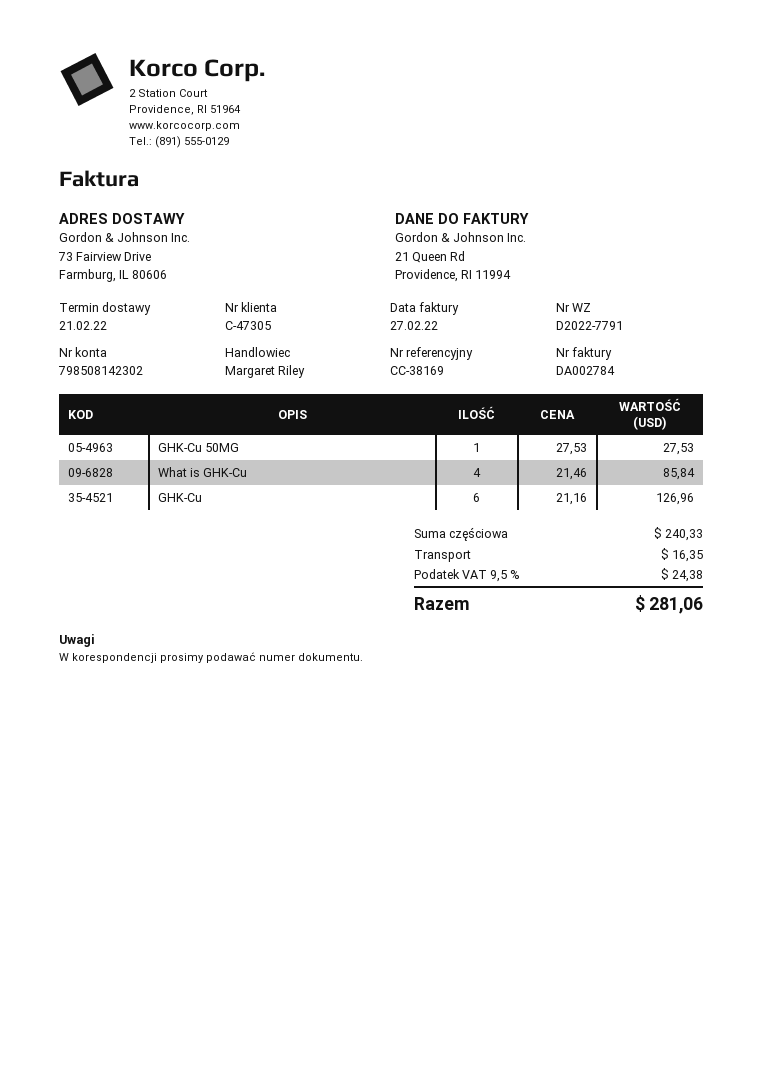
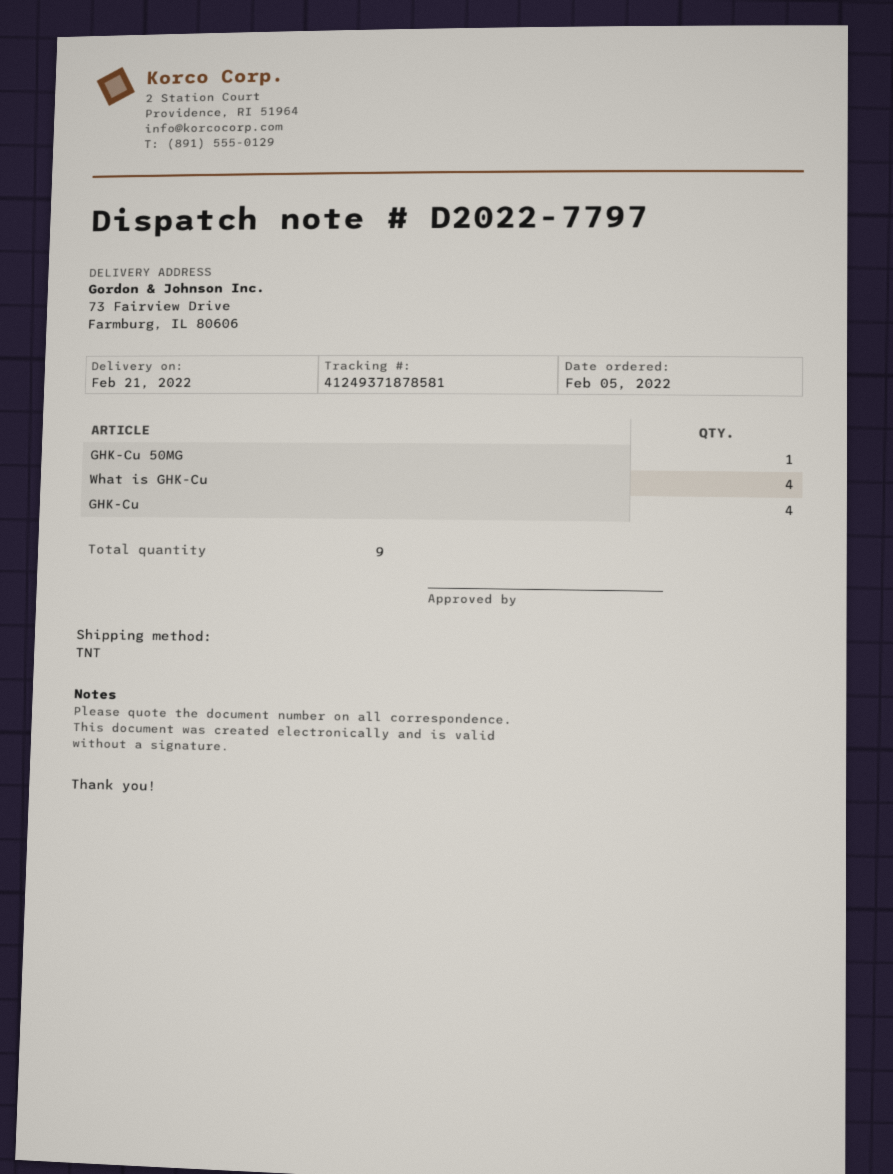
delivery note number: D2022-7791 -> D2022-7797
GHK-Cu: 6 -> 4

